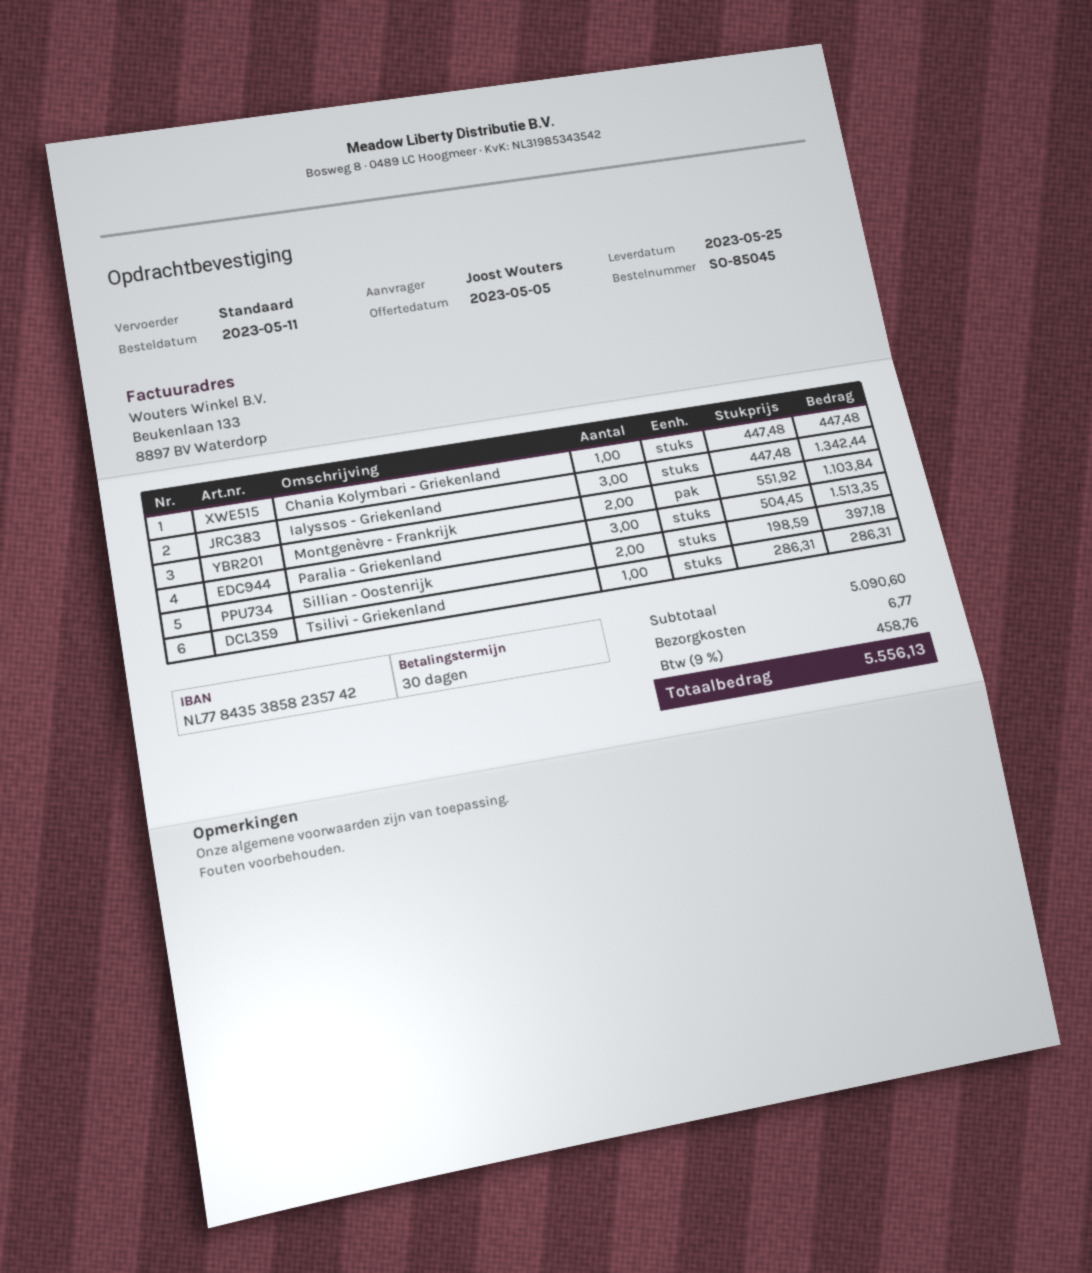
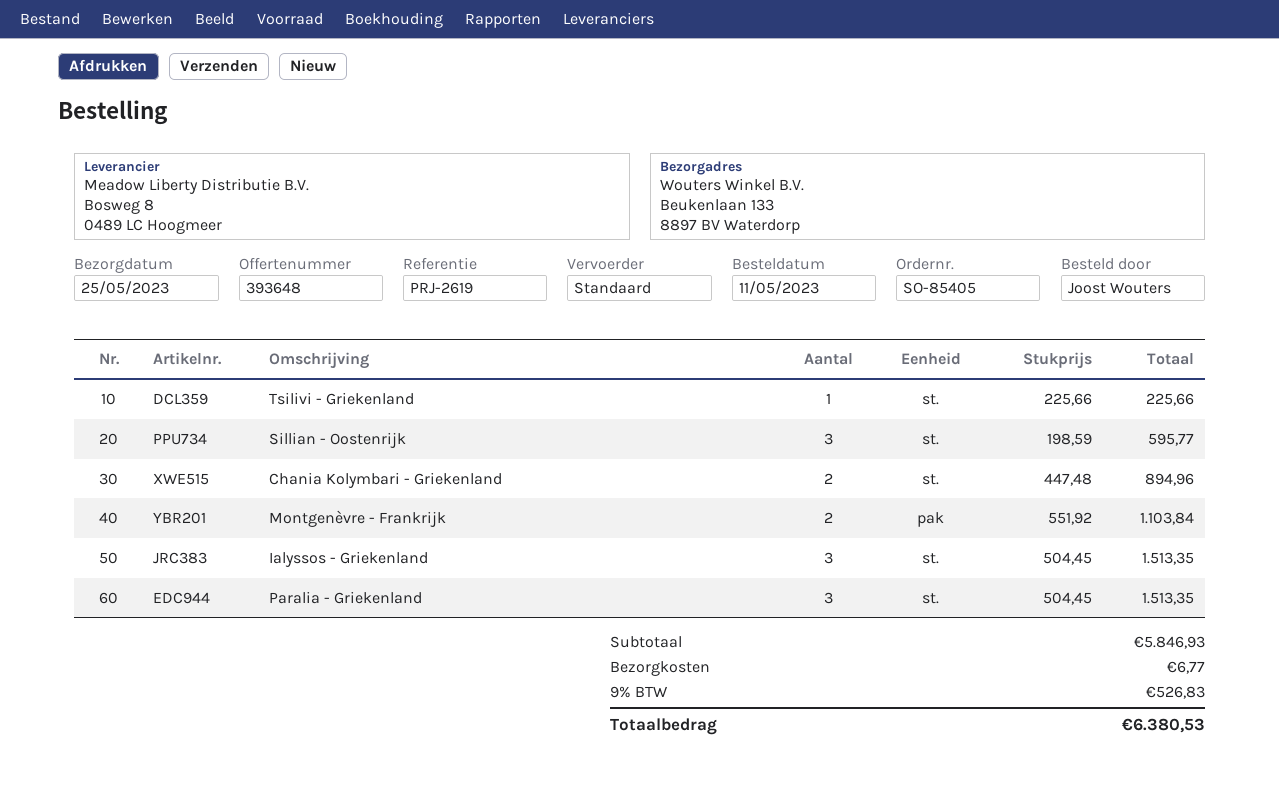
order number: SO-85045 -> SO-85405
Chania Kolymbari - Griekenland: 1 x 447.48 = 447.48 -> 2 x 447.48 = 894.96
Ialyssos - Griekenland: 3 x 447.48 = 1342.44 -> 3 x 504.45 = 1513.35
Sillian - Oostenrijk: 2 x 198.59 = 397.18 -> 3 x 198.59 = 595.77
Tsilivi - Griekenland: 1 x 286.31 = 286.31 -> 1 x 225.66 = 225.66
subtotal: 5090.60 -> 5846.93
tax: 9% = 458.76 -> 9% = 526.83
total: 5556.13 -> 6380.53

